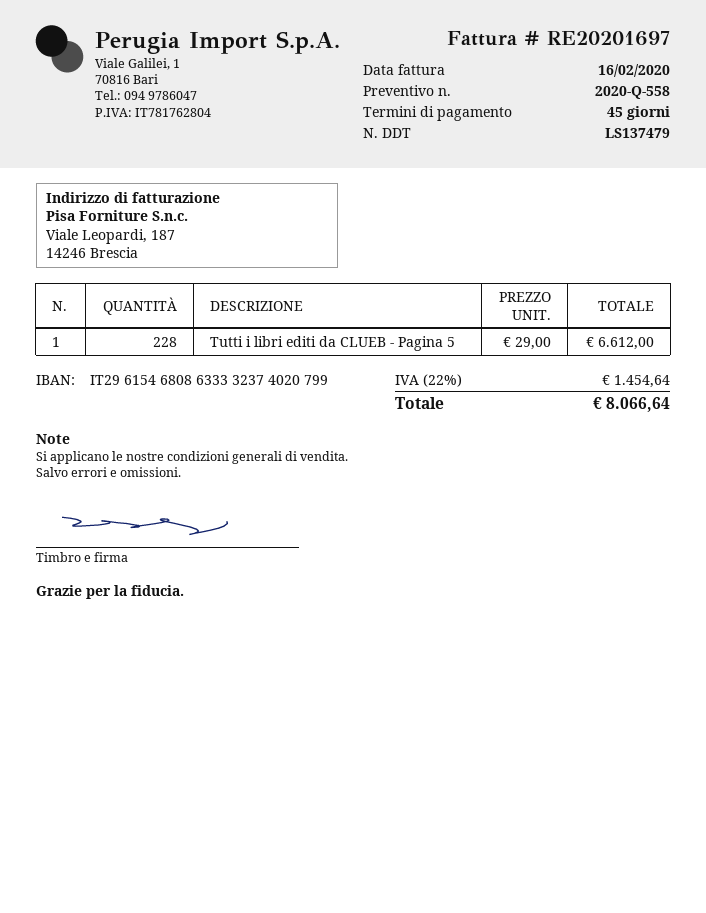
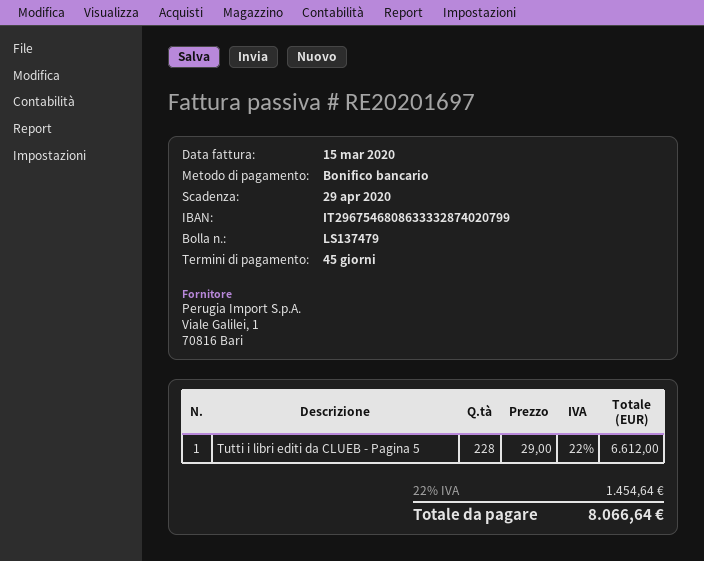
invoice date: 2020-02-16 -> 2020-03-15
bank account: IT2961546808633332374020799 -> IT2967546808633332874020799

